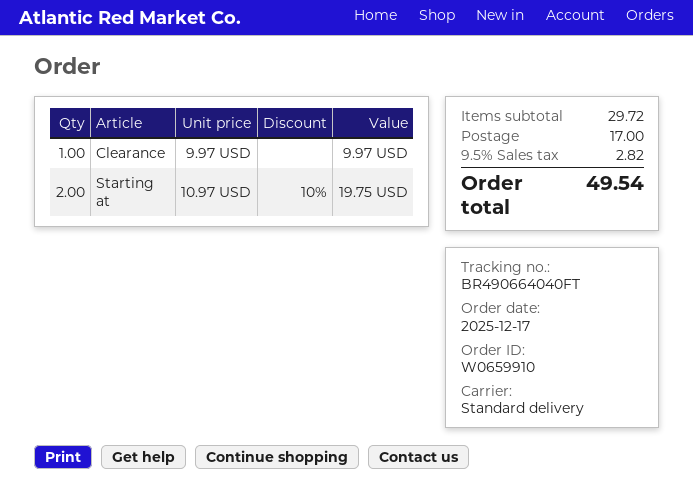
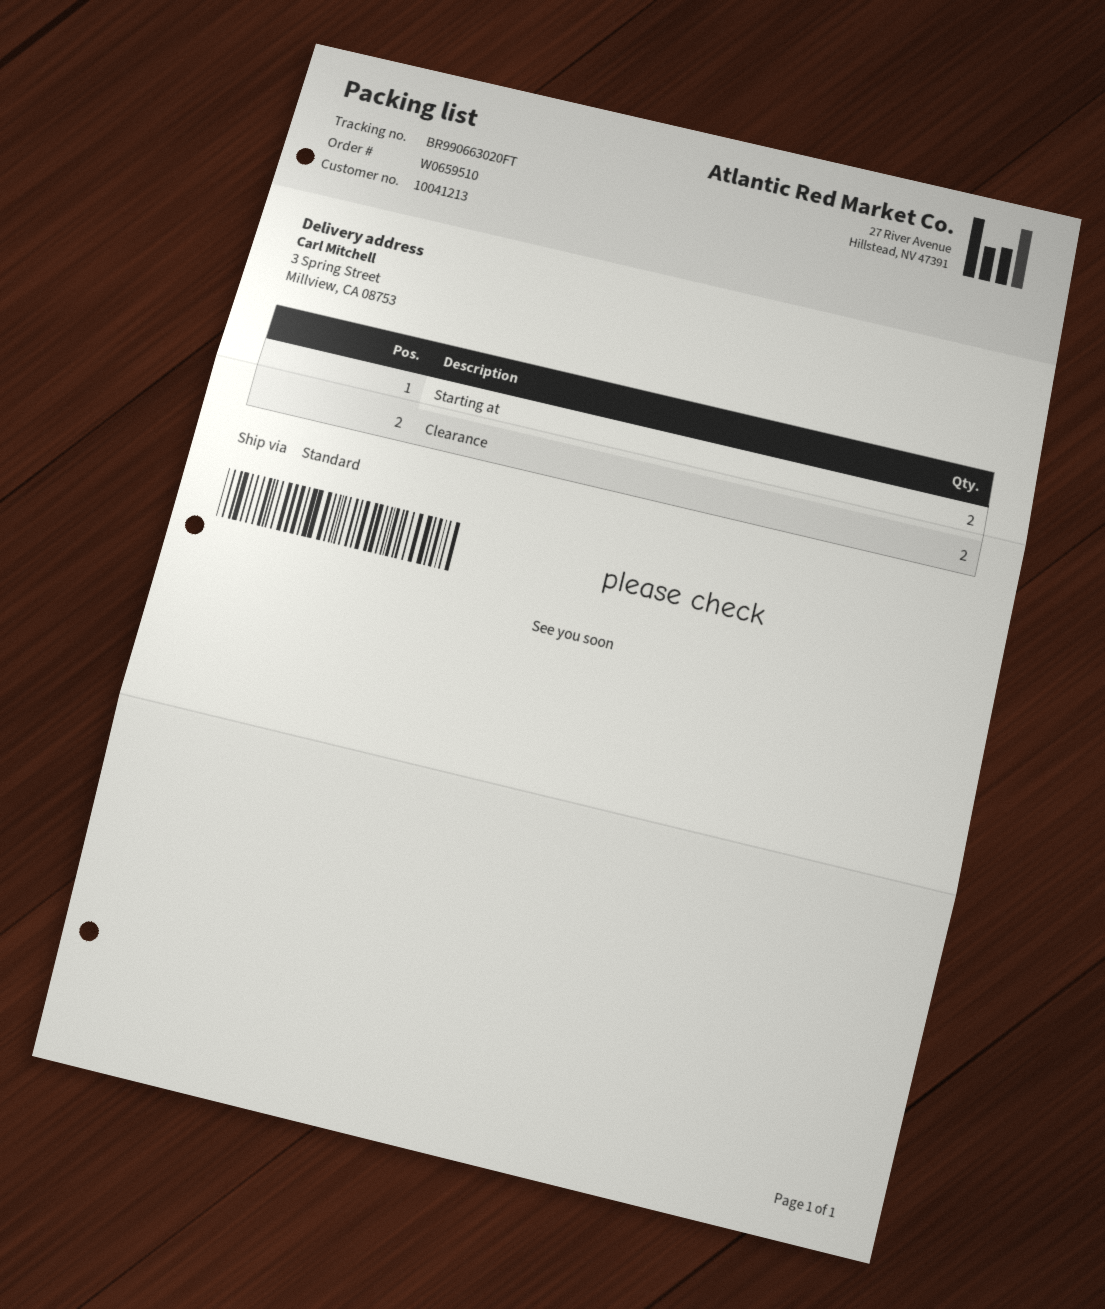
order number: W0659910 -> W0659510
tracking number: BR490664040FT -> BR990663020FT
Clearance: 1 -> 2

